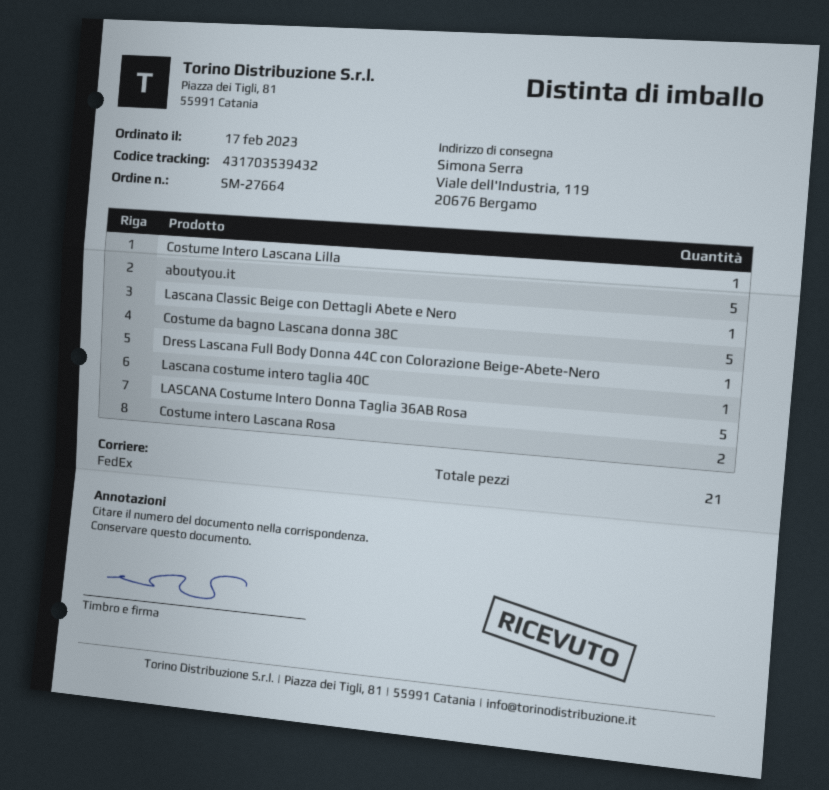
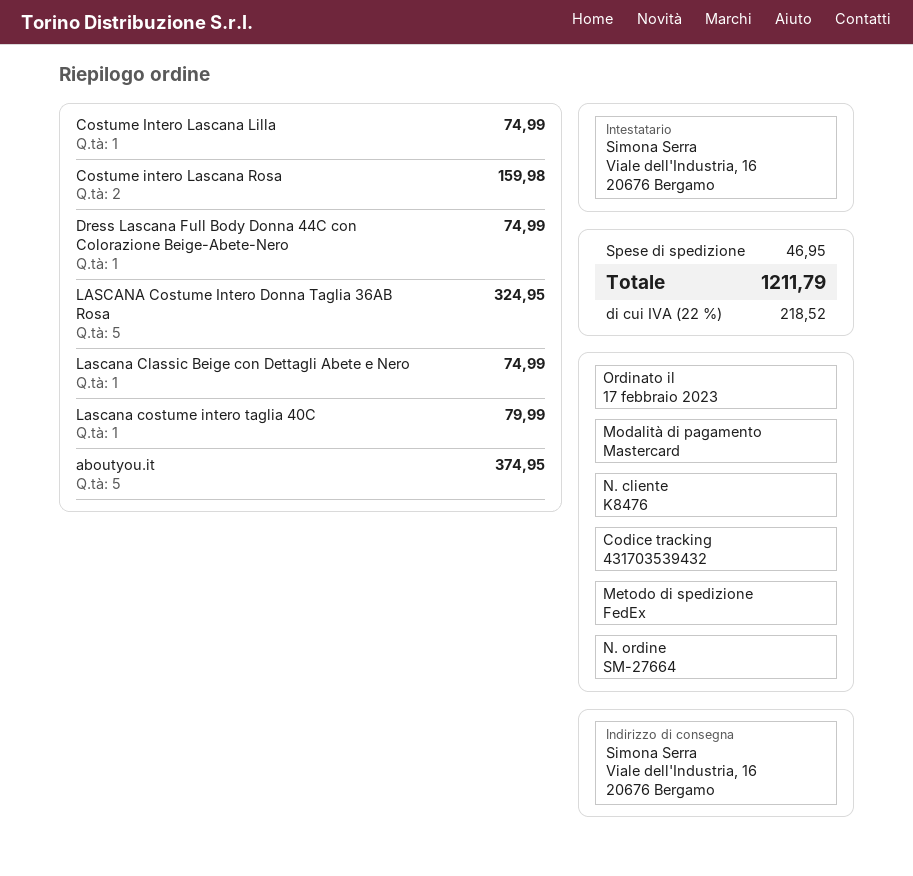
ship to: Viale dell'Industria, 119, 20676 Bergamo -> Viale dell'Industria, 16, 20676 Bergamo
Costume da bagno Lascana donna 38C: 5 -> none

